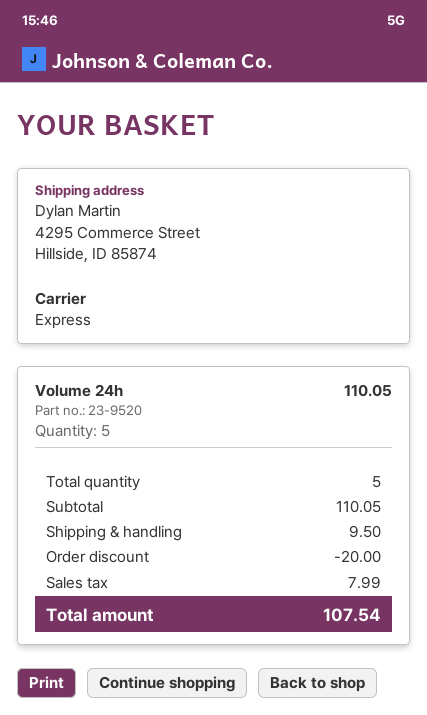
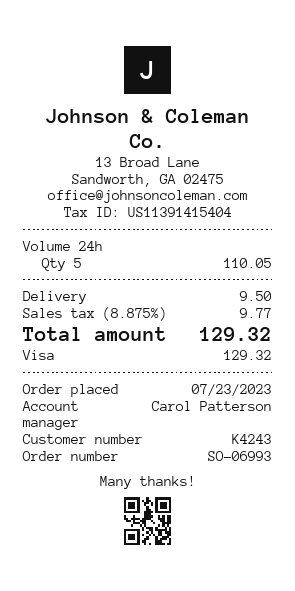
discount: 20.00 -> none
tax: 7.99 -> 9.77
total: 107.54 -> 129.32

